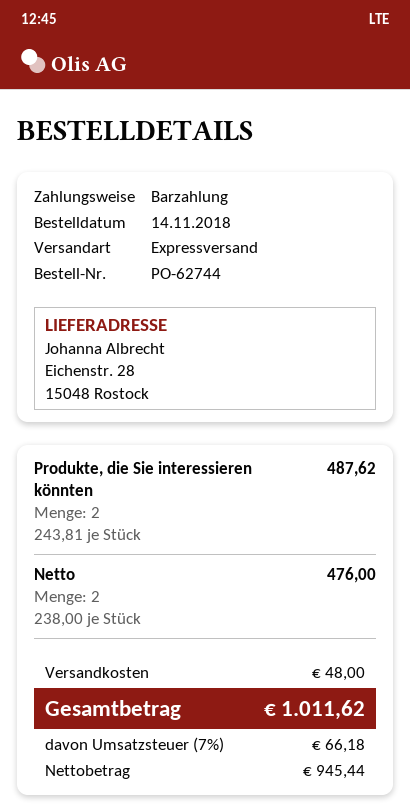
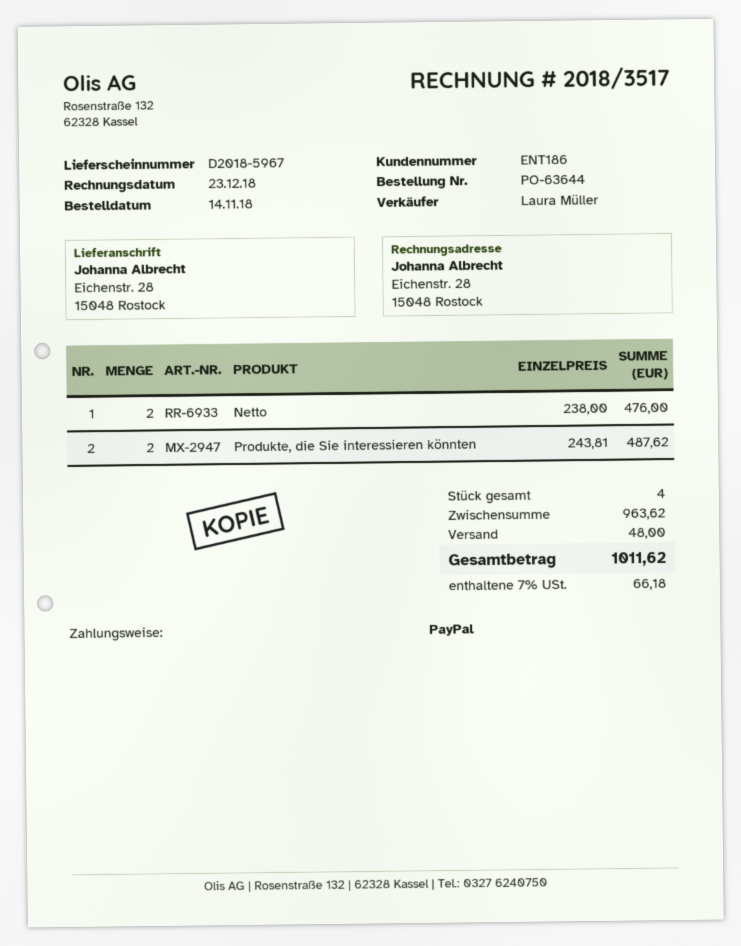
order number: PO-62744 -> PO-63644
payment method: cash -> PayPal

